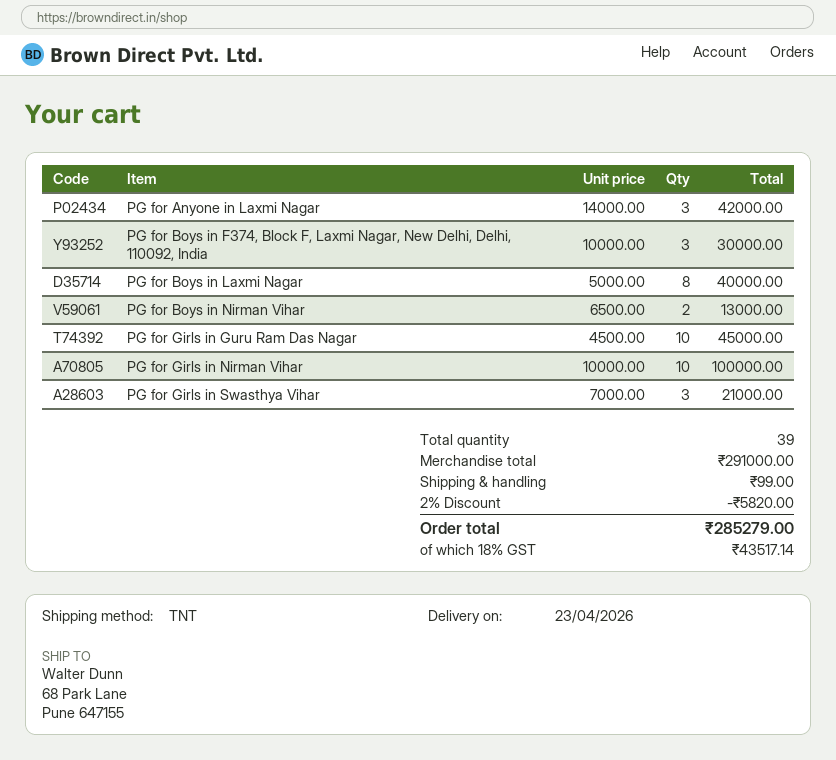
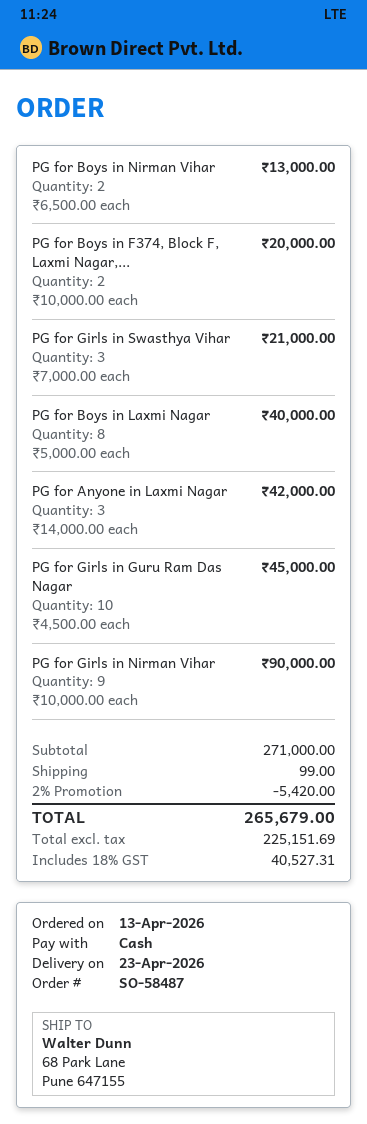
PG for Boys in F374, Block F, Laxmi Nagar, New Delhi, Delhi, 110092, India: 3 x 10000.00 = 30000.00 -> 2 x 10000.00 = 20000.00
PG for Girls in Nirman Vihar: 10 x 10000.00 = 100000.00 -> 9 x 10000.00 = 90000.00
subtotal: 291000.00 -> 271000.00
discount: 2% = 5820.00 -> 2% = 5420.00
tax: 18% = 43517.14 -> 18% = 40527.31
total: 285279.00 -> 265679.00

